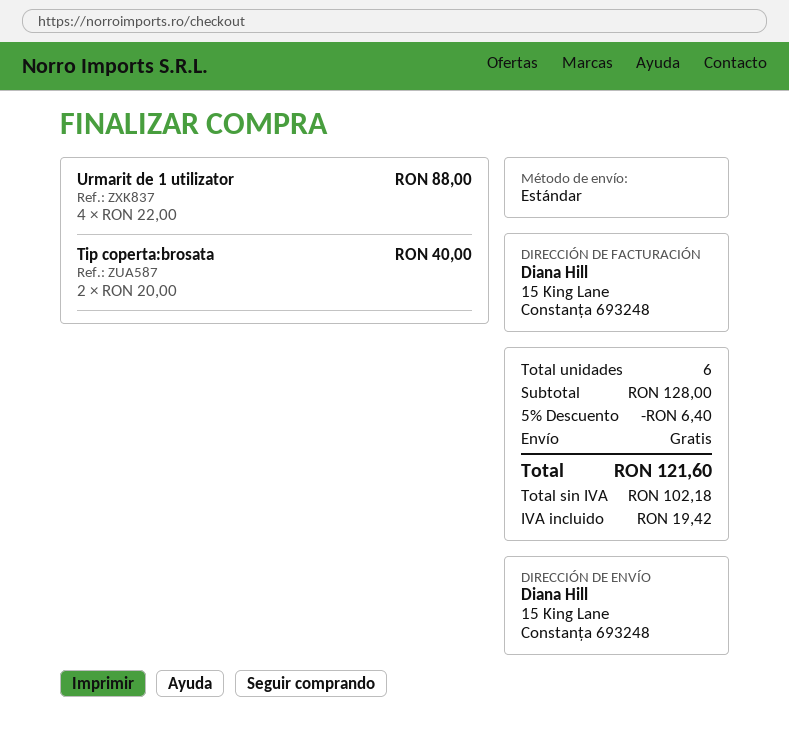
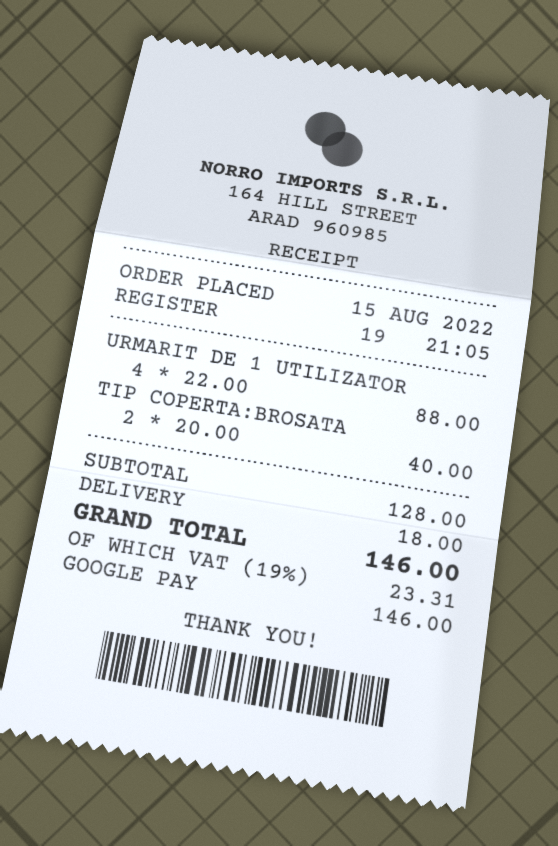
discount: 5% = 6.40 -> none
shipping: 0.00 -> 18.00
tax: 19.42 -> 23.31
total: 121.60 -> 146.00

